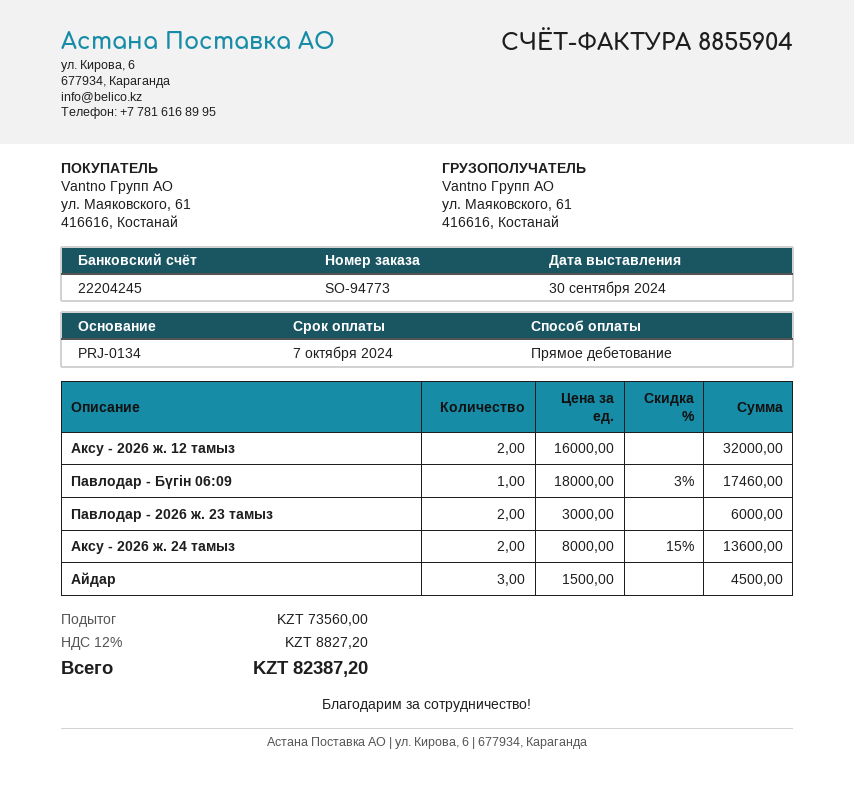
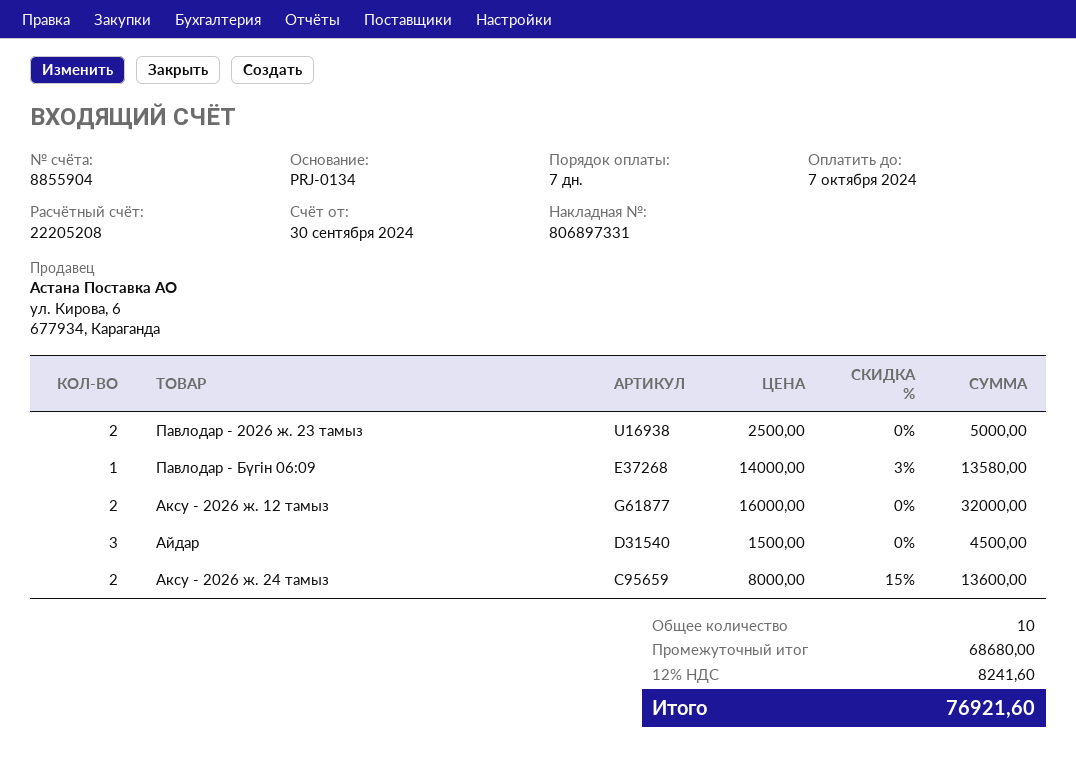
bank account: 22204245 -> 22205208
Павлодар - Бүгін 06:09: 1 x 18000.00 - 3% = 17460.00 -> 1 x 14000.00 - 3% = 13580.00
Павлодар - 2026 ж. 23 тамыз: 2 x 3000.00 = 6000.00 -> 2 x 2500.00 = 5000.00
subtotal: 73560.00 -> 68680.00
tax: 12% = 8827.20 -> 12% = 8241.60
total: 82387.20 -> 76921.60

